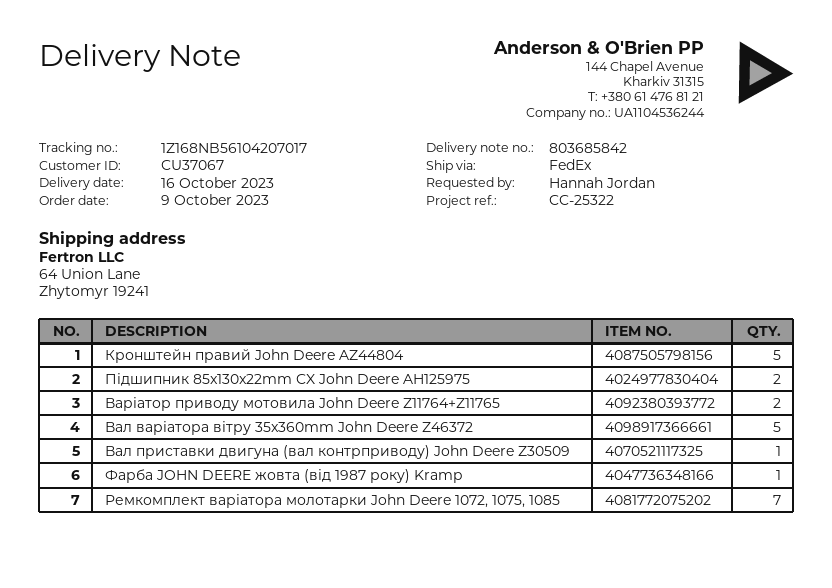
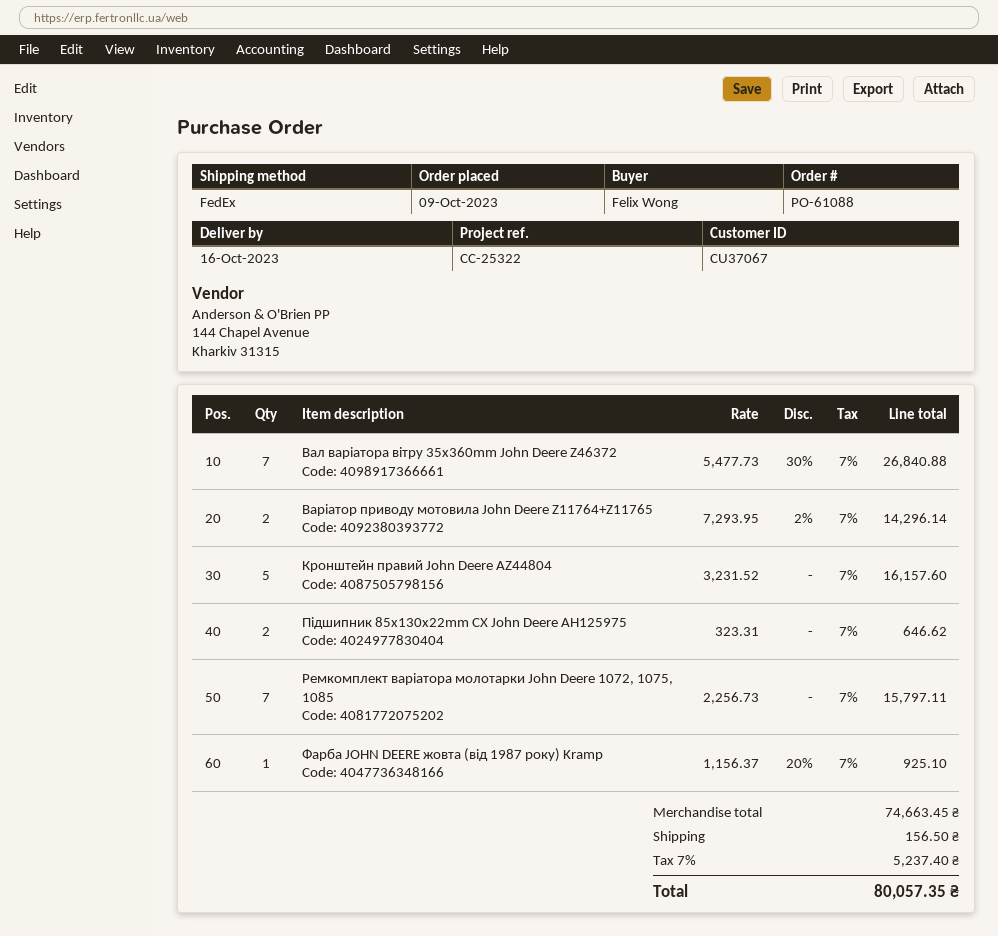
ordered by: Hannah Jordan -> Felix Wong
Вал варіатора вітру 35x360mm John Deere Z46372: 5 -> 7
Вал приставки двигуна (вал контрприводу) John Deere Z30509: 1 -> none

